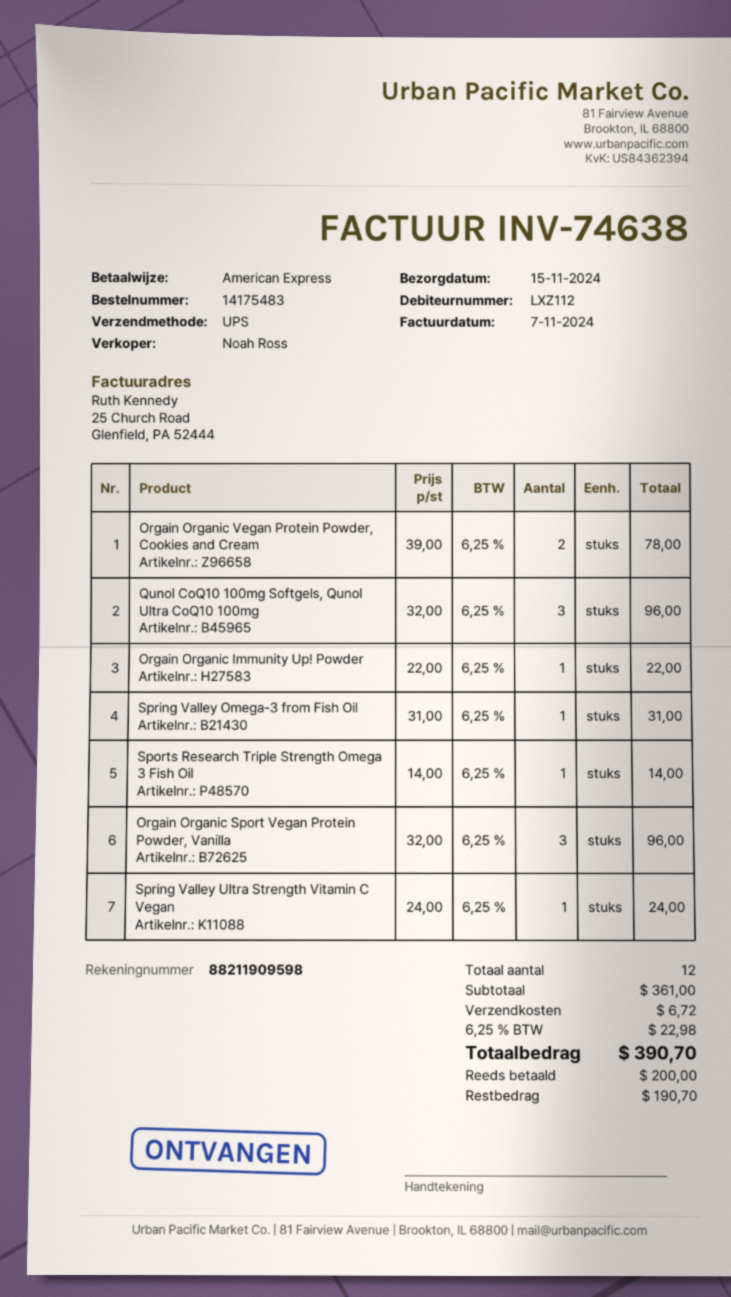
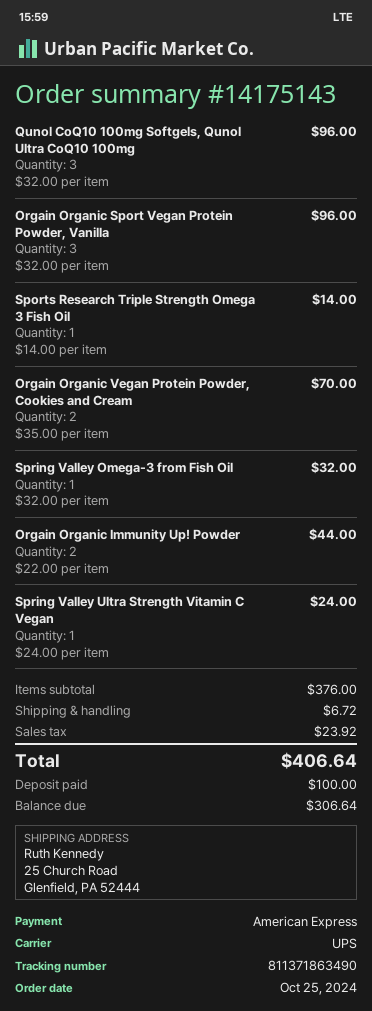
order number: 14175483 -> 14175143
Orgain Organic Vegan Protein Powder, Cookies and Cream: 2 x 39.00 = 78.00 -> 2 x 35.00 = 70.00
Orgain Organic Immunity Up! Powder: 1 x 22.00 = 22.00 -> 2 x 22.00 = 44.00
Spring Valley Omega-3 from Fish Oil: 1 x 31.00 = 31.00 -> 1 x 32.00 = 32.00
subtotal: 361.00 -> 376.00
tax: 22.98 -> 23.92
total: 390.70 -> 406.64
deposit: 200.00 -> 100.00
balance: 190.70 -> 306.64

